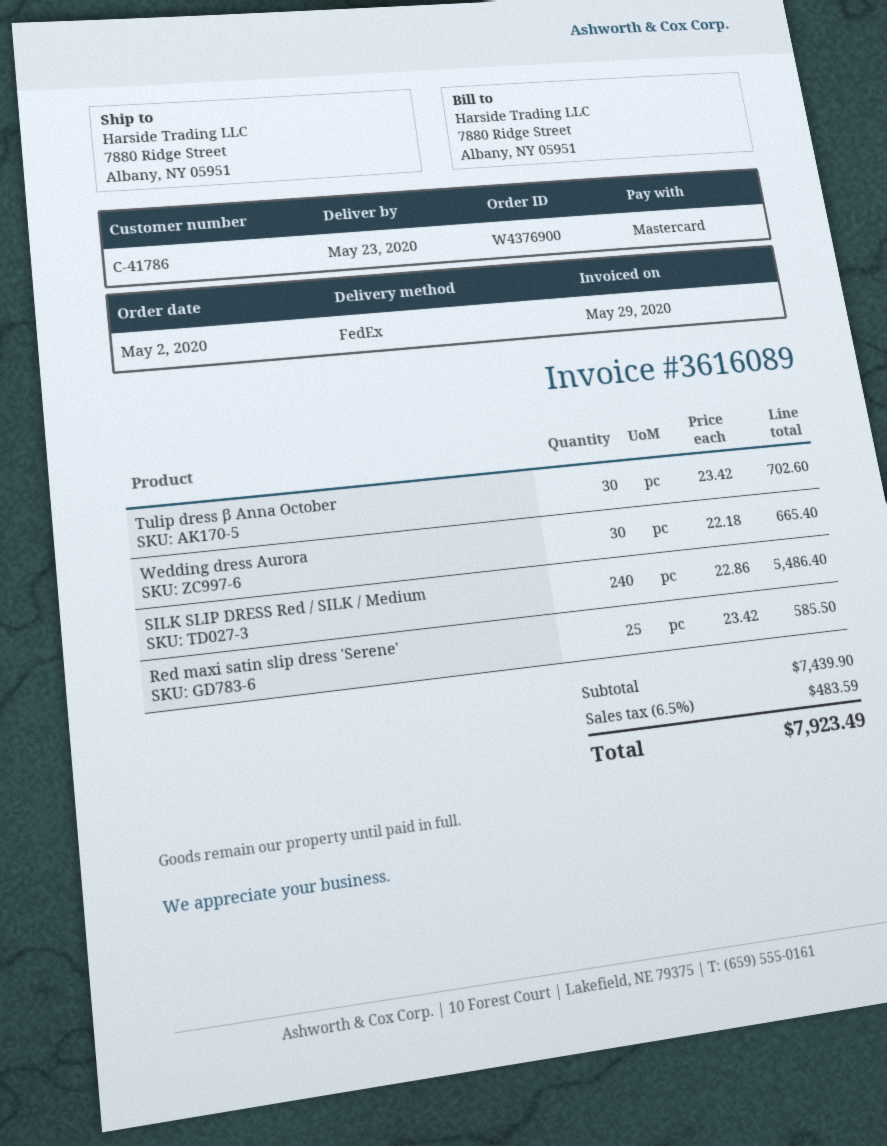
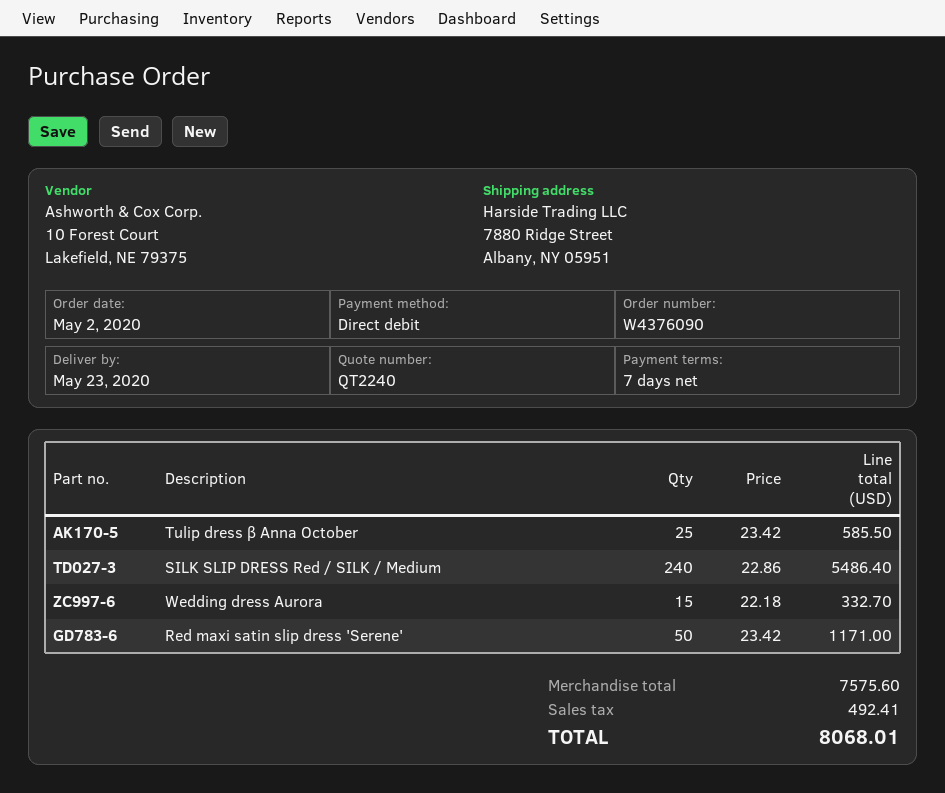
order number: W4376900 -> W4376090
payment method: Mastercard -> direct debit
Tulip dress β Anna October: 30 x 23.42 = 702.60 -> 25 x 23.42 = 585.50
Wedding dress Aurora: 30 x 22.18 = 665.40 -> 15 x 22.18 = 332.70
Red maxi satin slip dress 'Serene': 25 x 23.42 = 585.50 -> 50 x 23.42 = 1171.00
subtotal: 7439.90 -> 7575.60
tax: 483.59 -> 492.41
total: 7923.49 -> 8068.01

